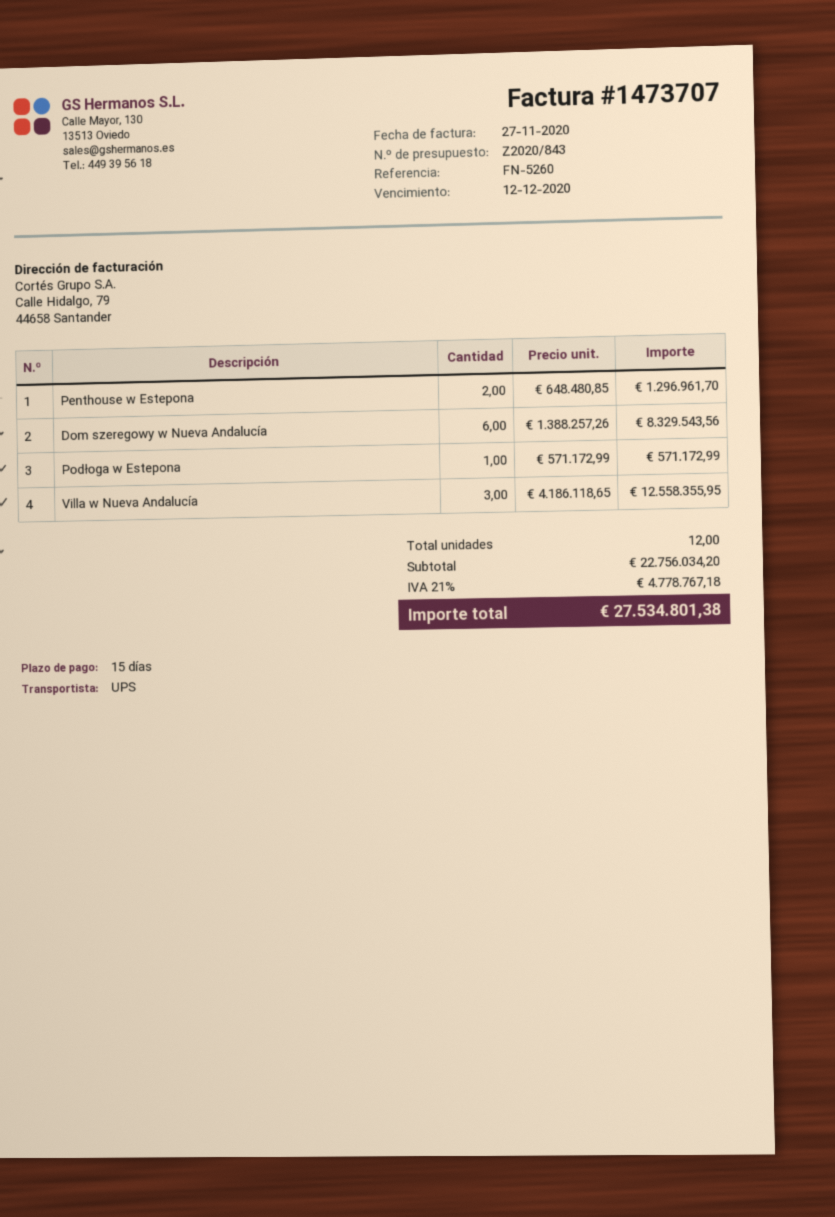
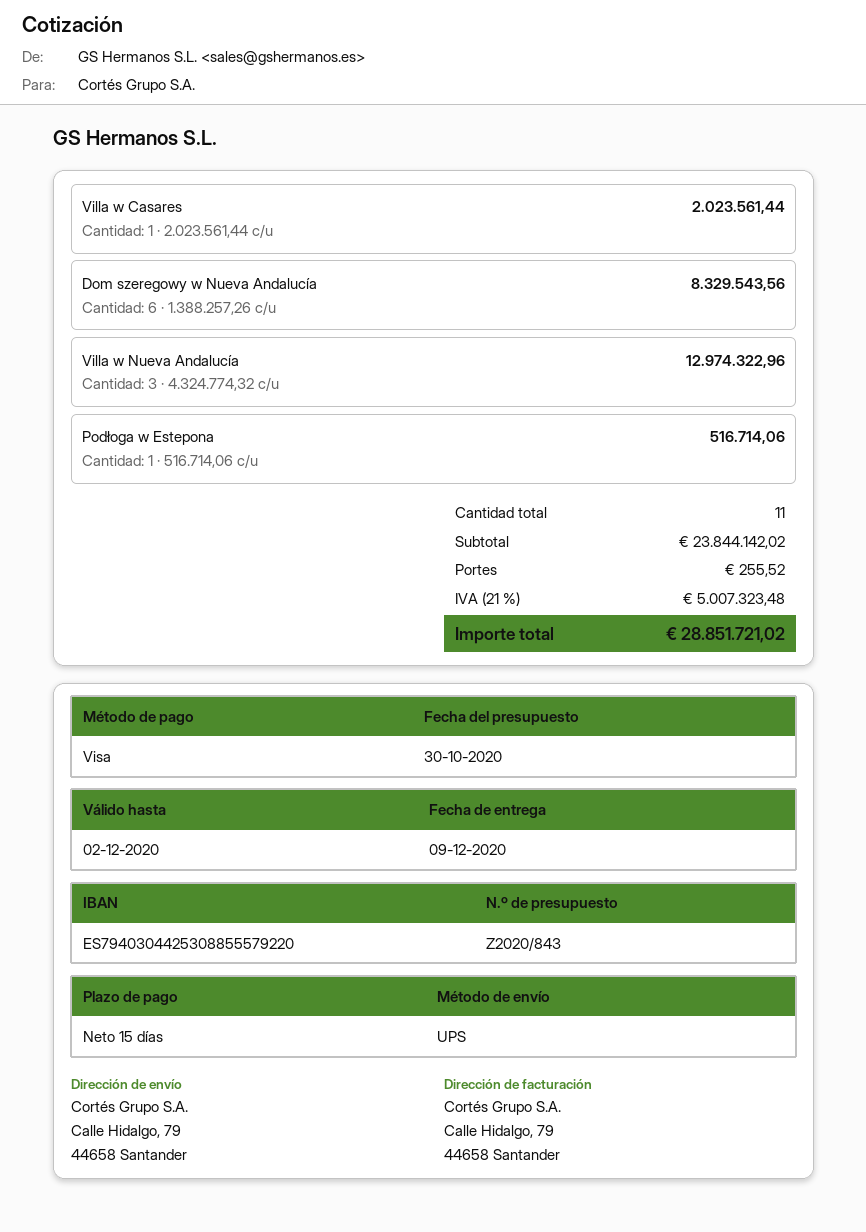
Penthouse w Estepona: 2 x 648480.85 = 1296961.70 -> none
Podłoga w Estepona: 1 x 571172.99 = 571172.99 -> 1 x 516714.06 = 516714.06
Villa w Nueva Andalucía: 3 x 4186118.65 = 12558355.95 -> 3 x 4324774.32 = 12974322.96
Villa w Casares: none -> 1 x 2023561.44 = 2023561.44
total quantity: 12 -> 11
subtotal: 22756034.20 -> 23844142.02
shipping: none -> 255.52
tax: 21% = 4778767.18 -> 21% = 5007323.48
total: 27534801.38 -> 28851721.02

